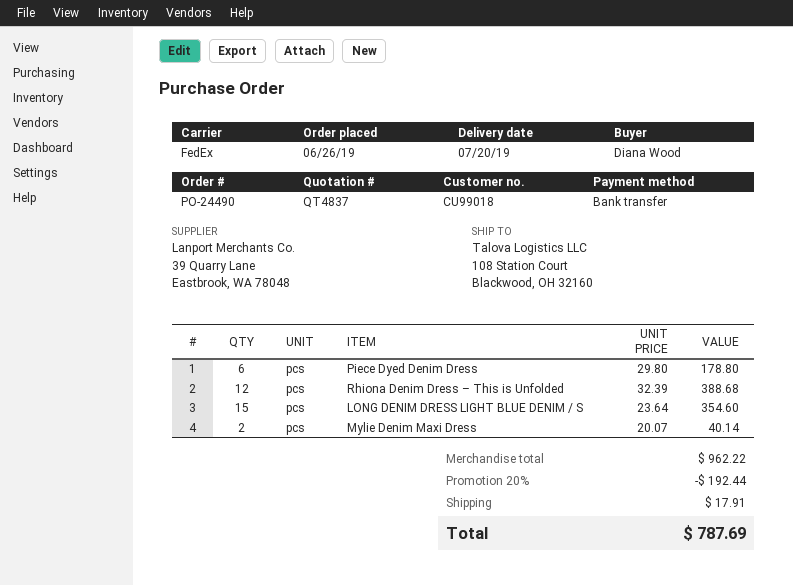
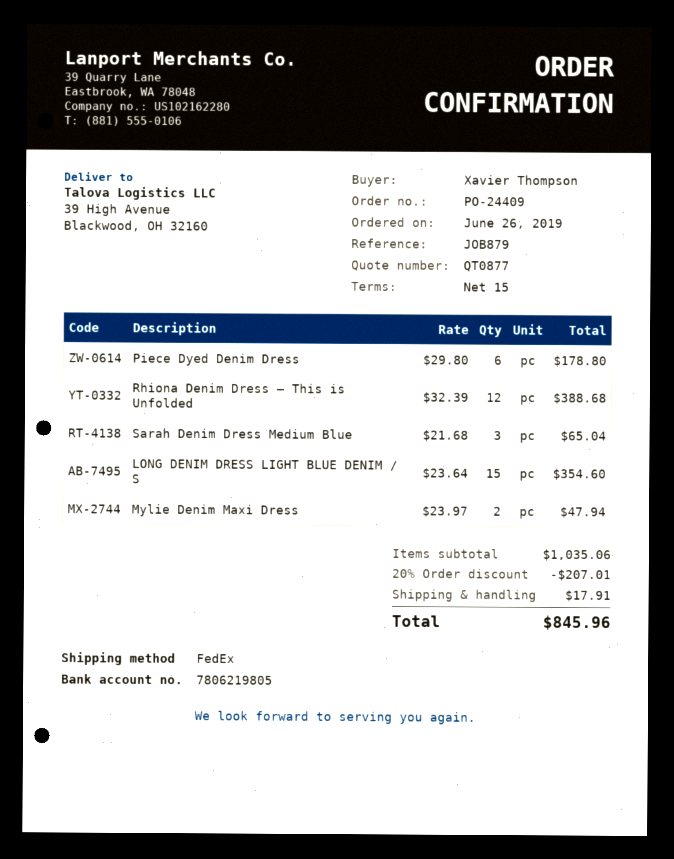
quote number: QT4837 -> QT0877
order number: PO-24490 -> PO-24409
ordered by: Diana Wood -> Xavier Thompson
ship to: 108 Station Court, Blackwood, OH 32160 -> 39 High Avenue, Blackwood, OH 32160
Mylie Denim Maxi Dress: 2 x 20.07 = 40.14 -> 2 x 23.97 = 47.94
Sarah Denim Dress Medium Blue: none -> 3 x 21.68 = 65.04
subtotal: 962.22 -> 1035.06
discount: 20% = 192.44 -> 20% = 207.01
total: 787.69 -> 845.96

